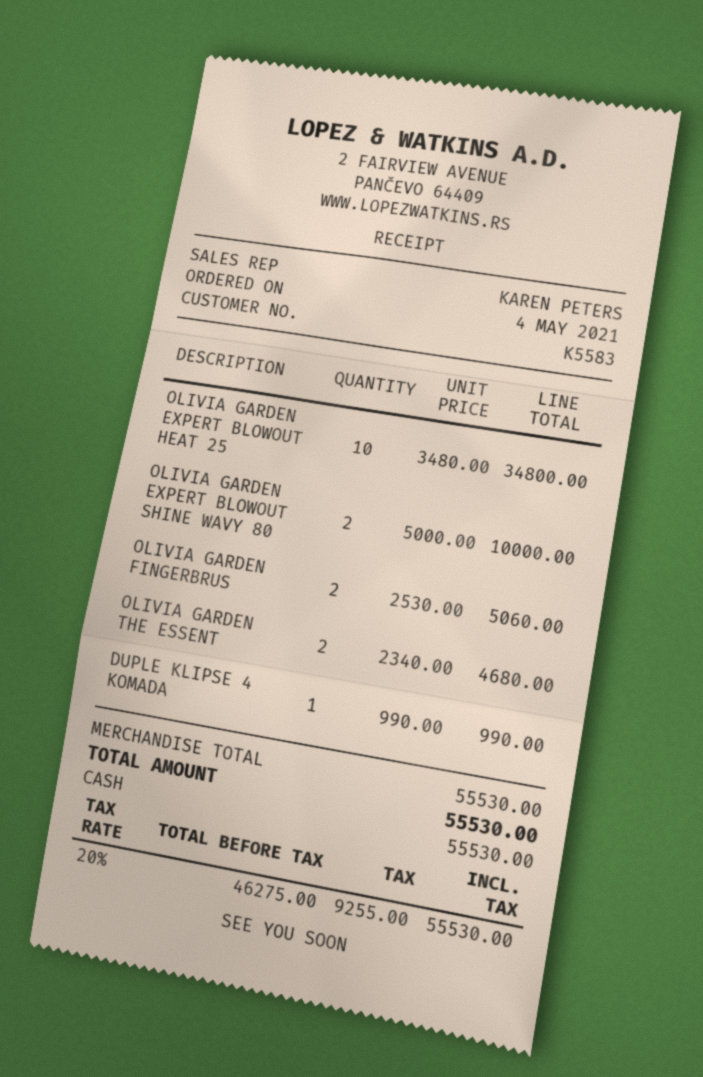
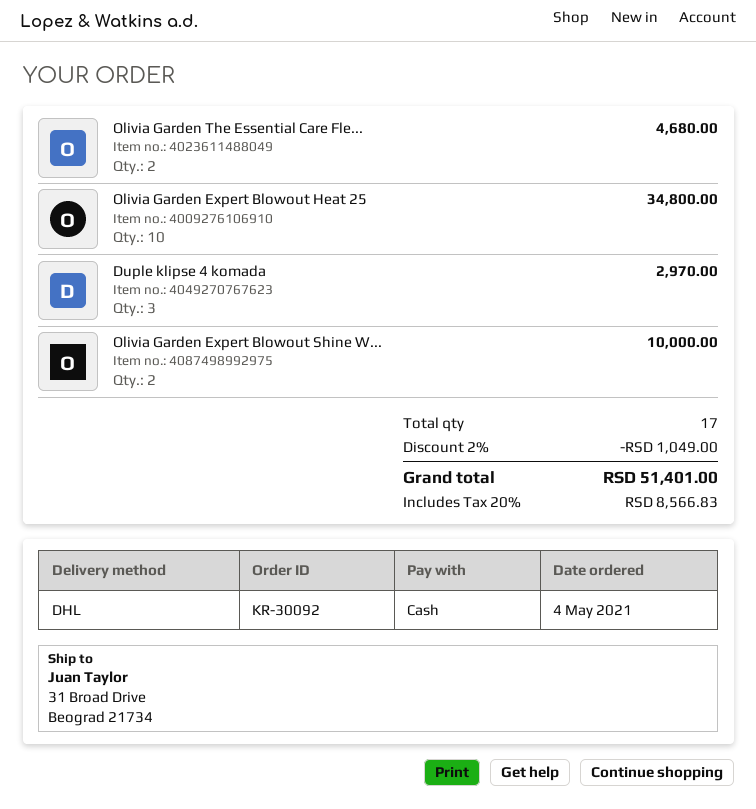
OLIVIA GARDEN FINGERBRUS: 2 for 5060.00 -> none
DUPLE KLIPSE 4 KOMADA: 1 for 990.00 -> 3 for 2970.00
discount: none -> 2% = 1049.00
tax: 20% = 9255.00 -> 20% = 8566.83
total: 55530.00 -> 51401.00

